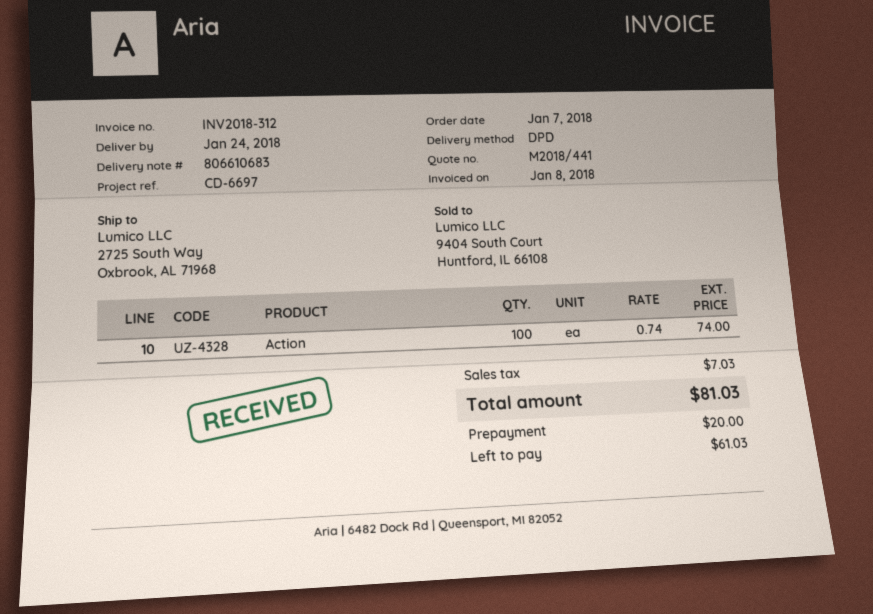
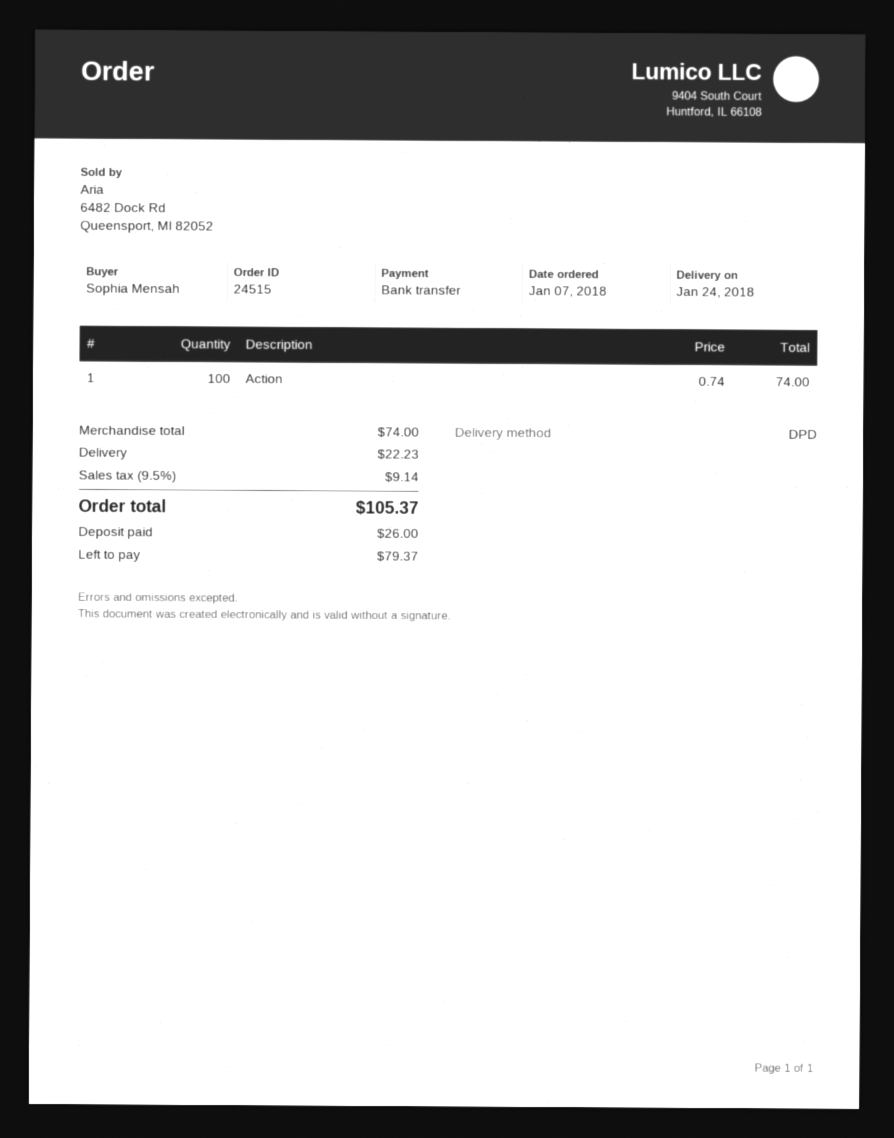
shipping: none -> 22.23
tax: 7.03 -> 9.14
total: 81.03 -> 105.37
deposit: 20.00 -> 26.00
balance: 61.03 -> 79.37

